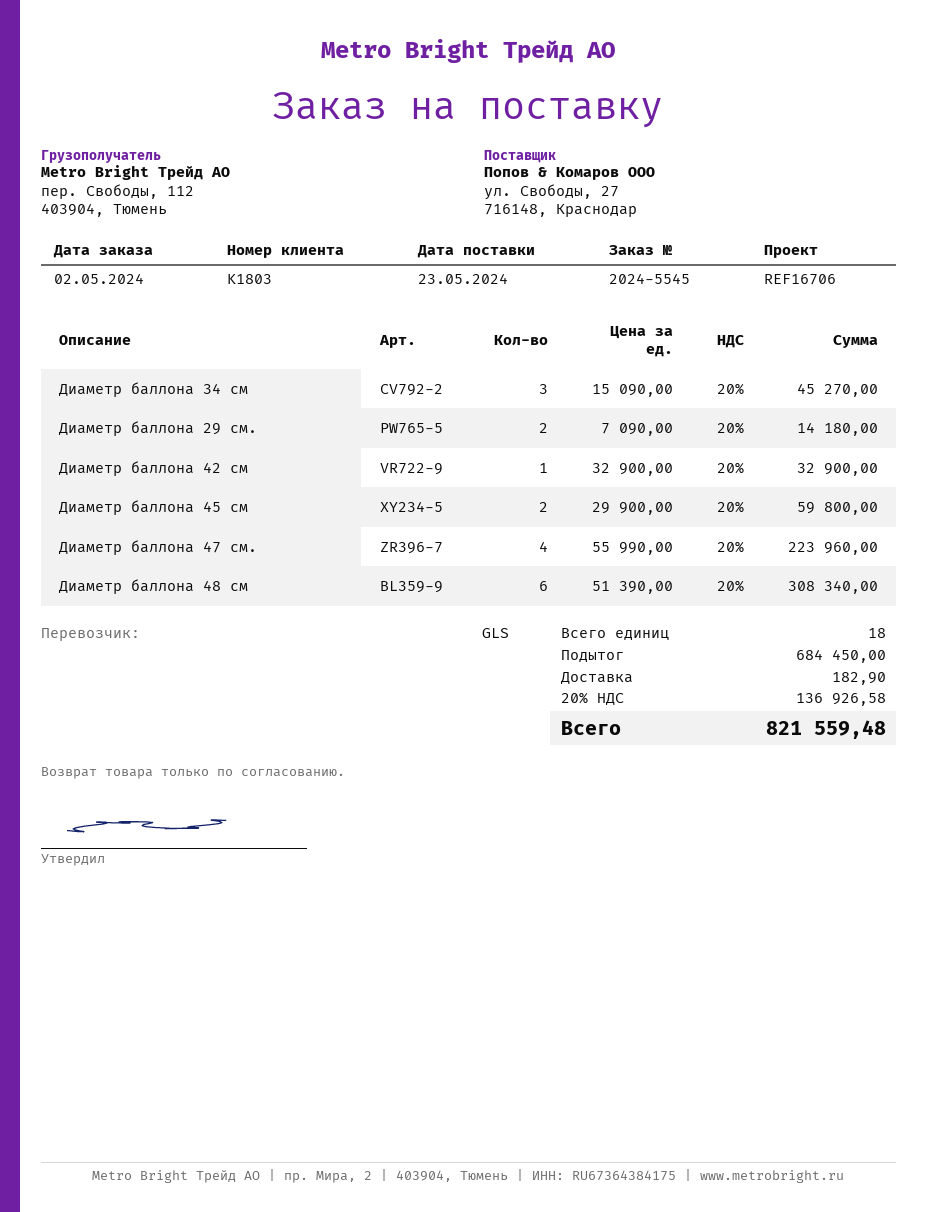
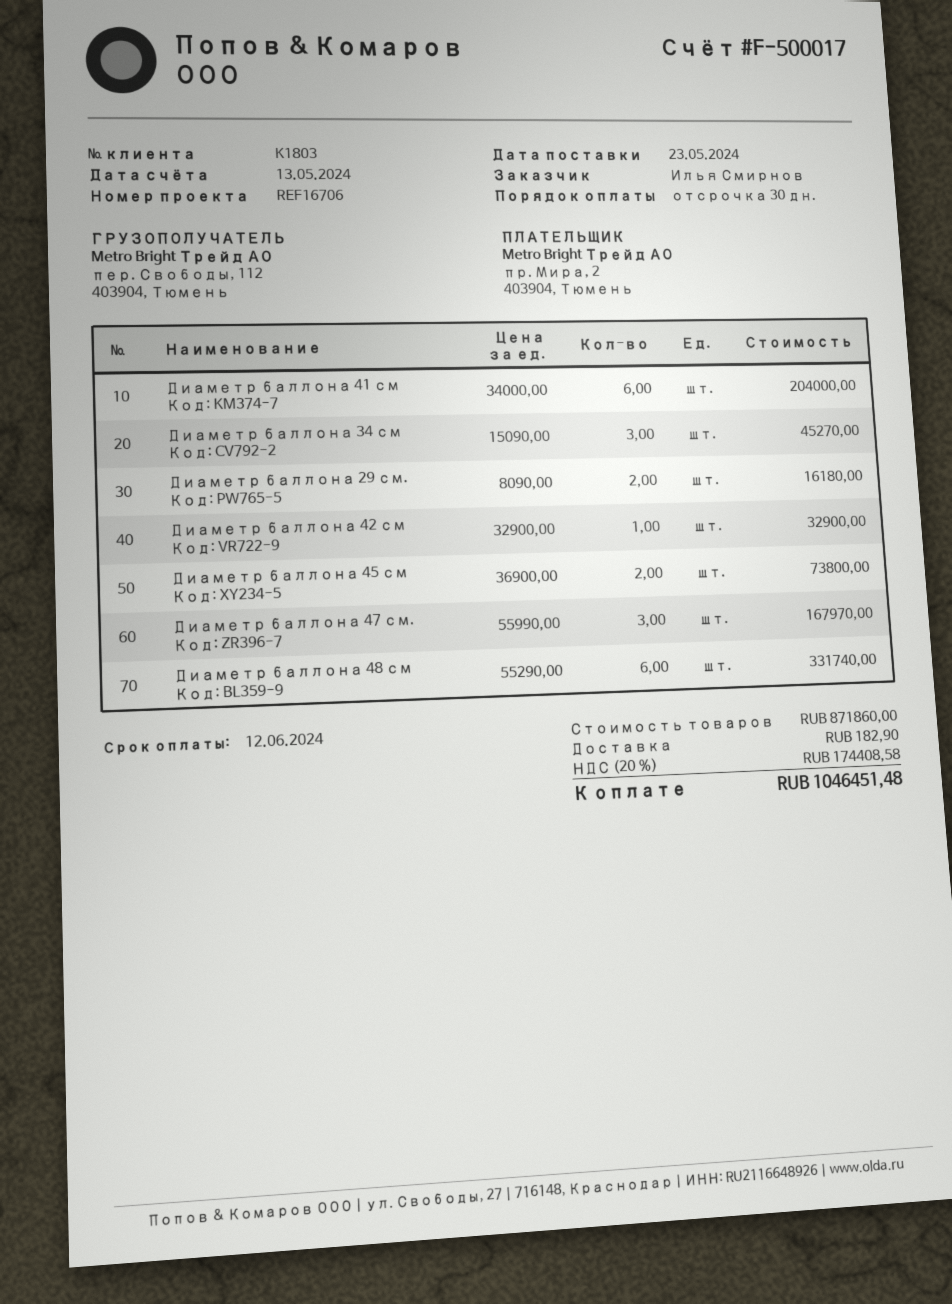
Диаметр баллона 29 см.: 2 x 7090.00 = 14180.00 -> 2 x 8090.00 = 16180.00
Диаметр баллона 45 см: 2 x 29900.00 = 59800.00 -> 2 x 36900.00 = 73800.00
Диаметр баллона 47 см.: 4 x 55990.00 = 223960.00 -> 3 x 55990.00 = 167970.00
Диаметр баллона 48 см: 6 x 51390.00 = 308340.00 -> 6 x 55290.00 = 331740.00
Диаметр баллона 41 см: none -> 6 x 34000.00 = 204000.00
subtotal: 684450.00 -> 871860.00
tax: 20% = 136926.58 -> 20% = 174408.58
total: 821559.48 -> 1046451.48

